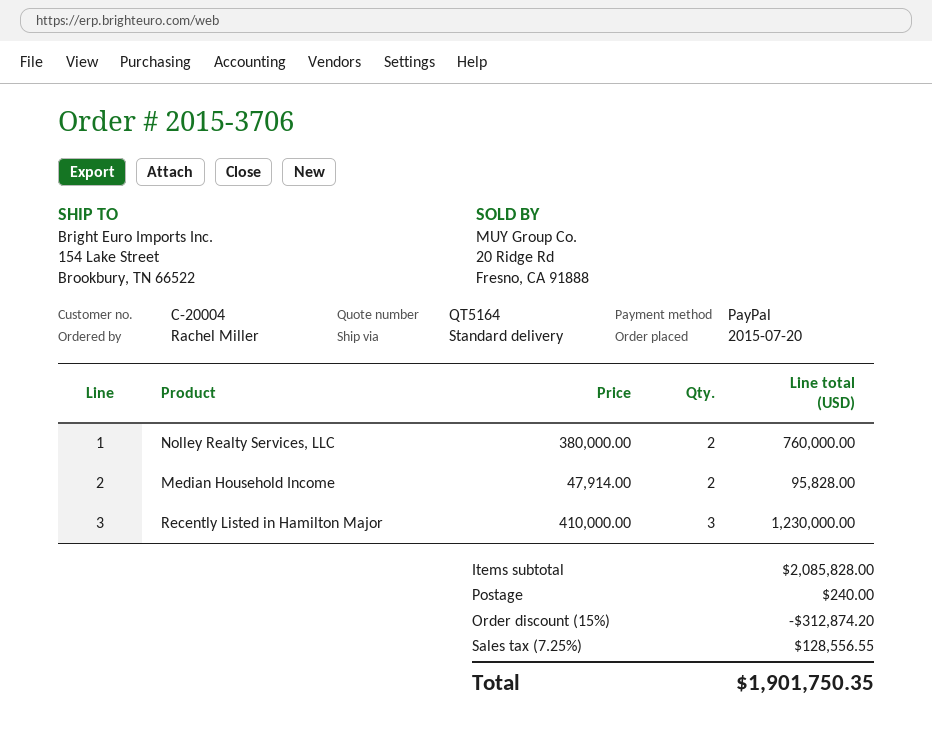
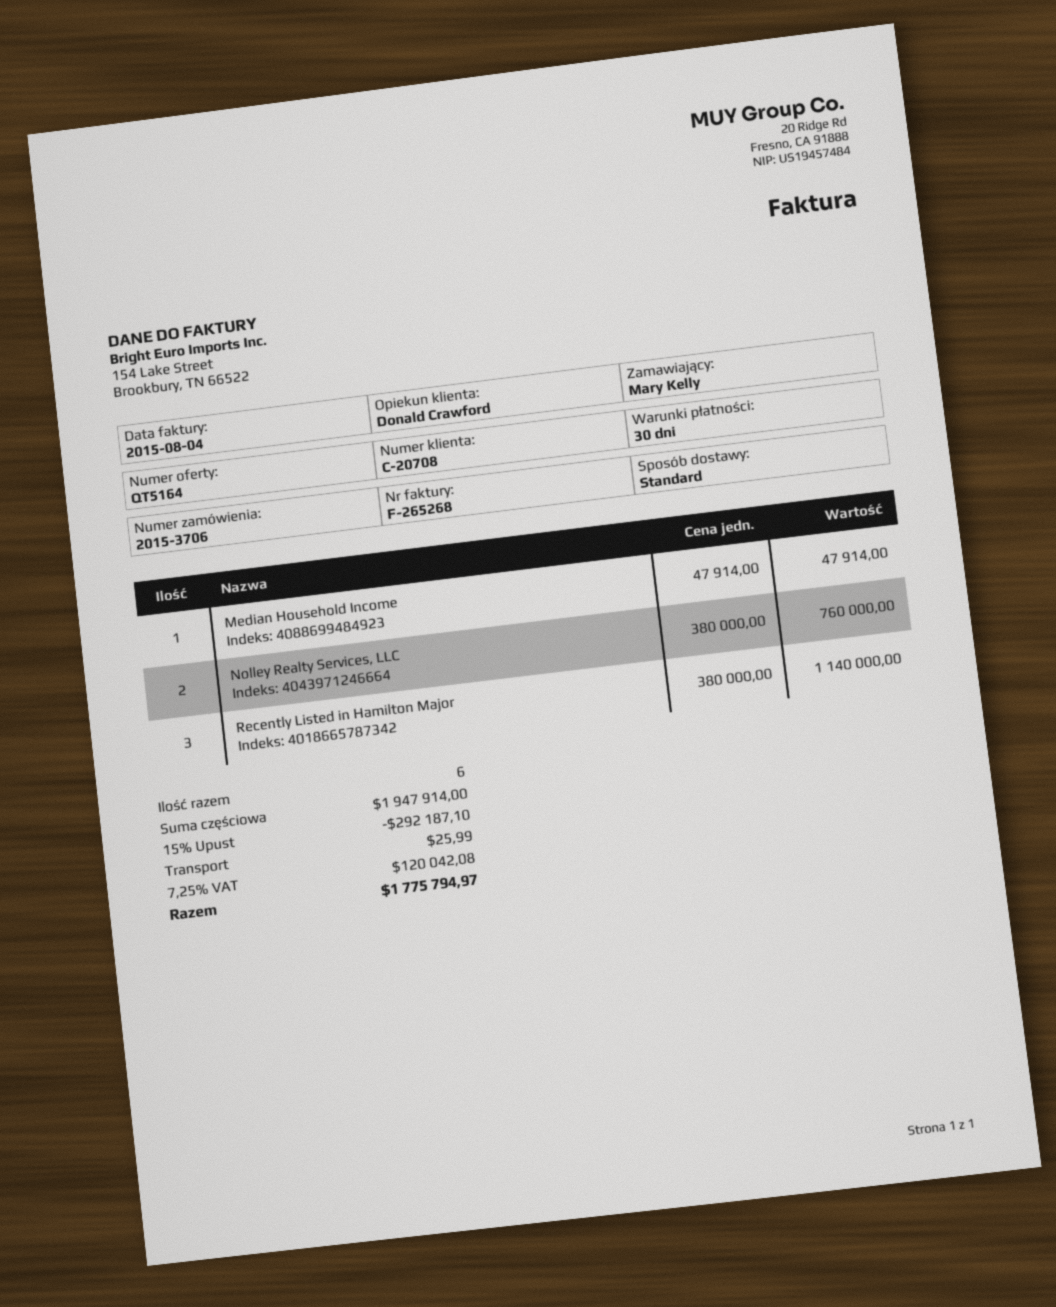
customer number: C-20004 -> C-20708
ordered by: Rachel Miller -> Mary Kelly
Median Household Income: 2 x 47914.00 = 95828.00 -> 1 x 47914.00 = 47914.00
Recently Listed in Hamilton Major: 3 x 410000.00 = 1230000.00 -> 3 x 380000.00 = 1140000.00
subtotal: 2085828.00 -> 1947914.00
discount: 15% = 312874.20 -> 15% = 292187.10
shipping: 240.00 -> 25.99
tax: 7.25% = 128556.55 -> 7.25% = 120042.08
total: 1901750.35 -> 1775794.97

